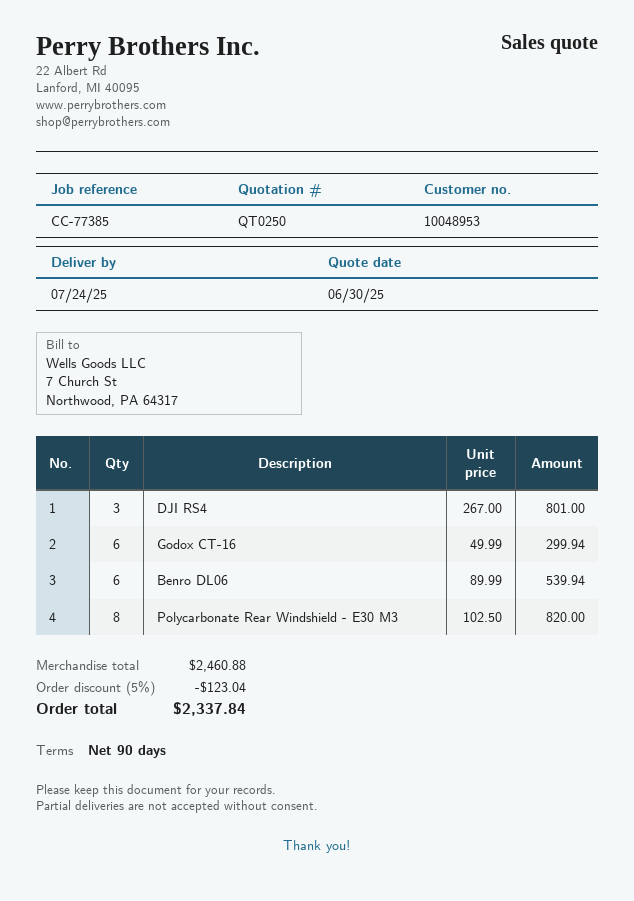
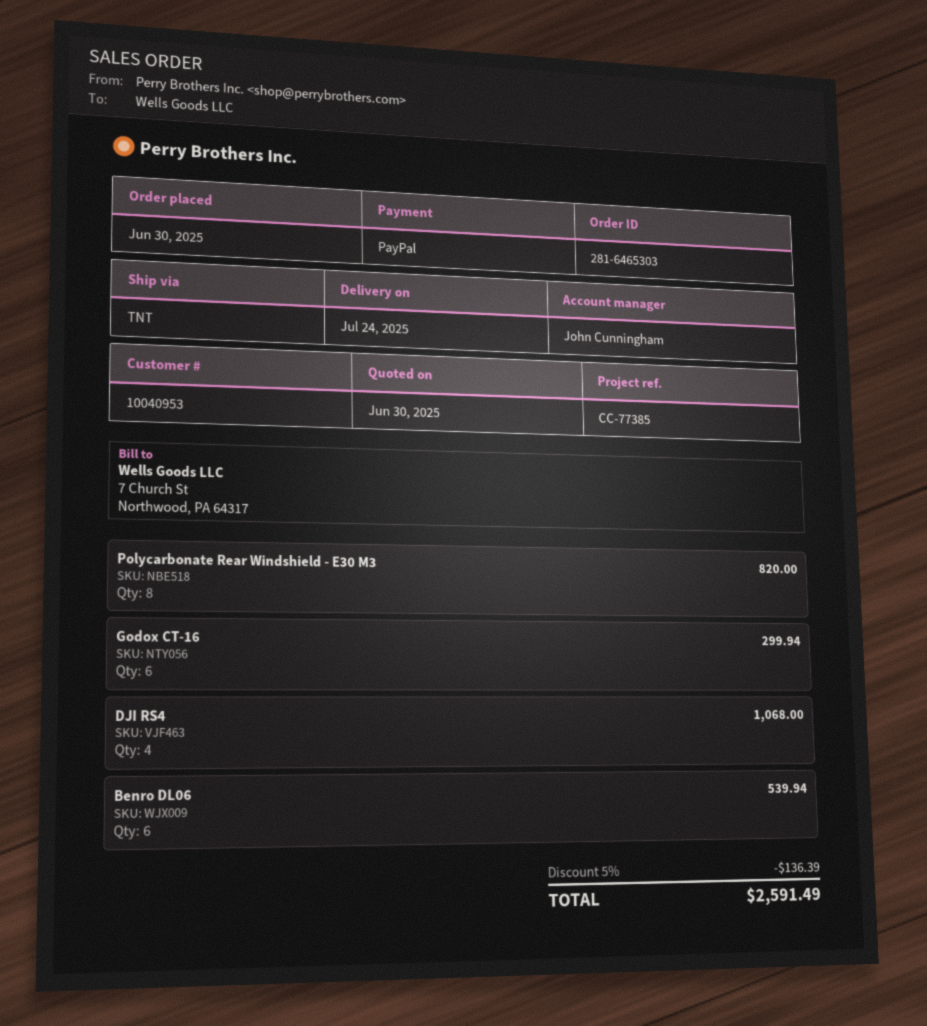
customer number: 10048953 -> 10040953
DJI RS4: 3 for 801.00 -> 4 for 1068.00
discount: 5% = 123.04 -> 5% = 136.39
total: 2337.84 -> 2591.49

